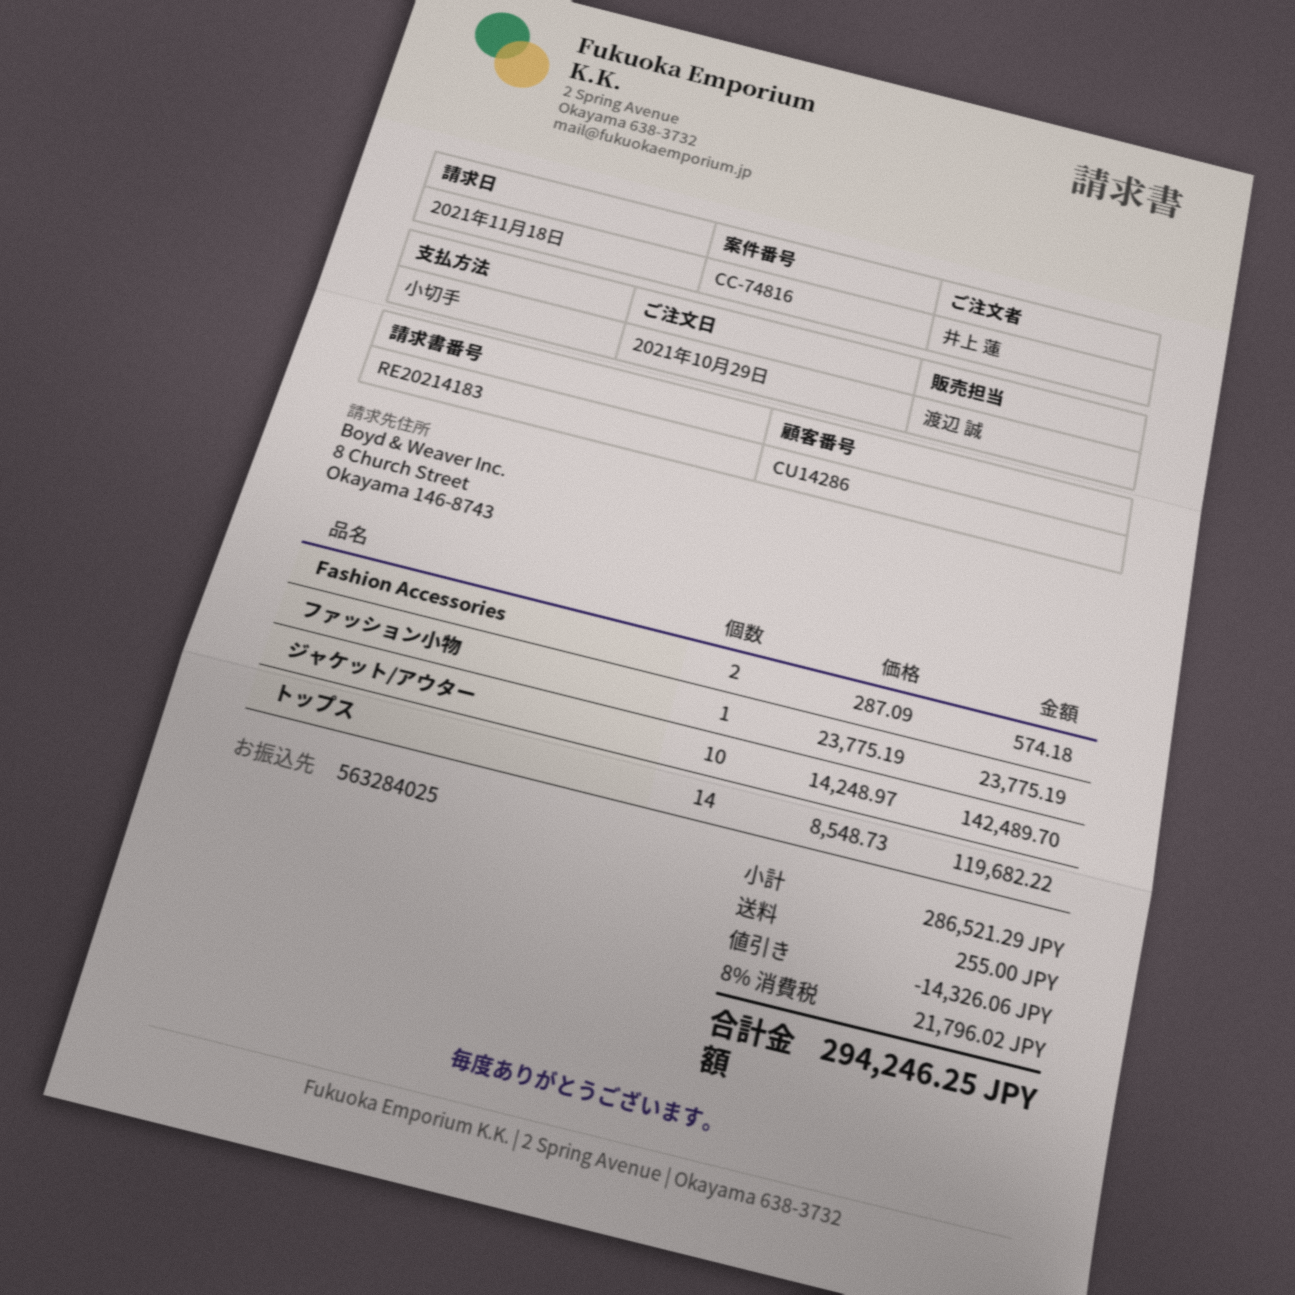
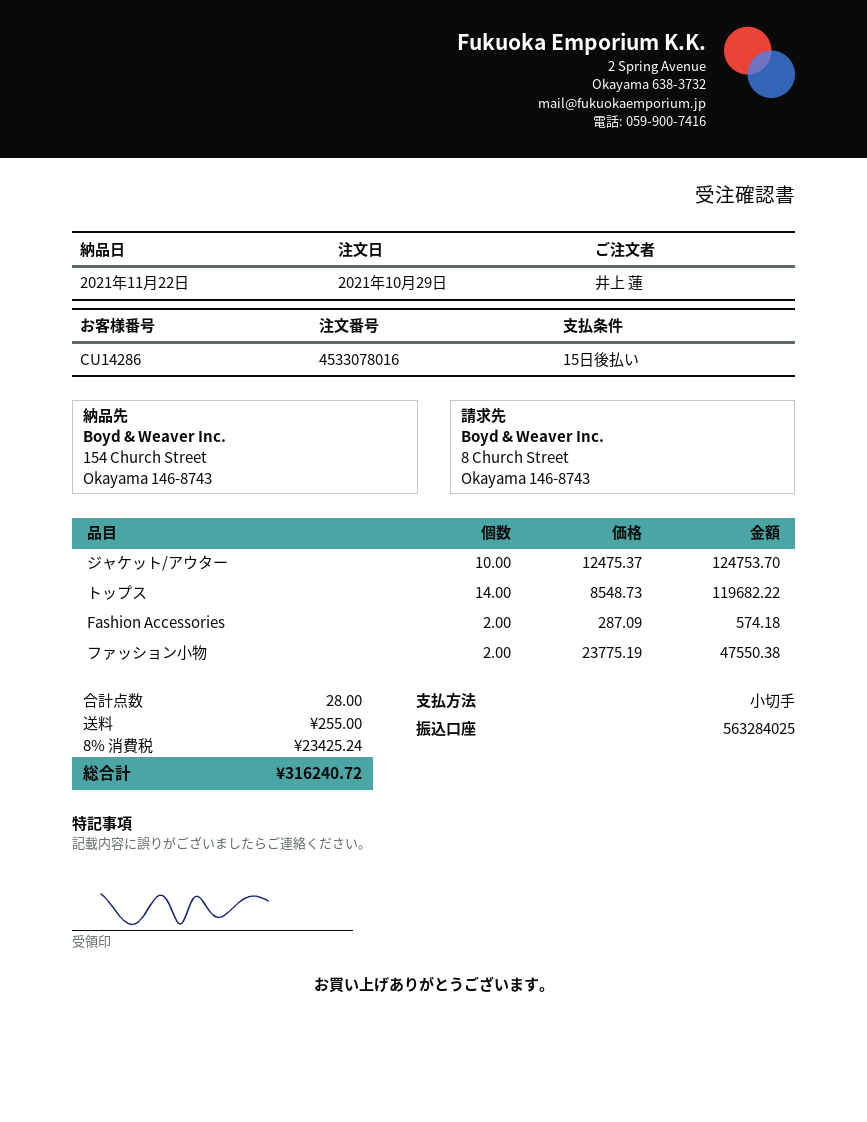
ファッション小物: 1 x 23775.19 = 23775.19 -> 2 x 23775.19 = 47550.38
ジャケット/アウター: 10 x 14248.97 = 142489.70 -> 10 x 12475.37 = 124753.70
discount: 14326.06 -> none
tax: 8% = 21796.02 -> 8% = 23425.24
total: 294246.25 -> 316240.72

